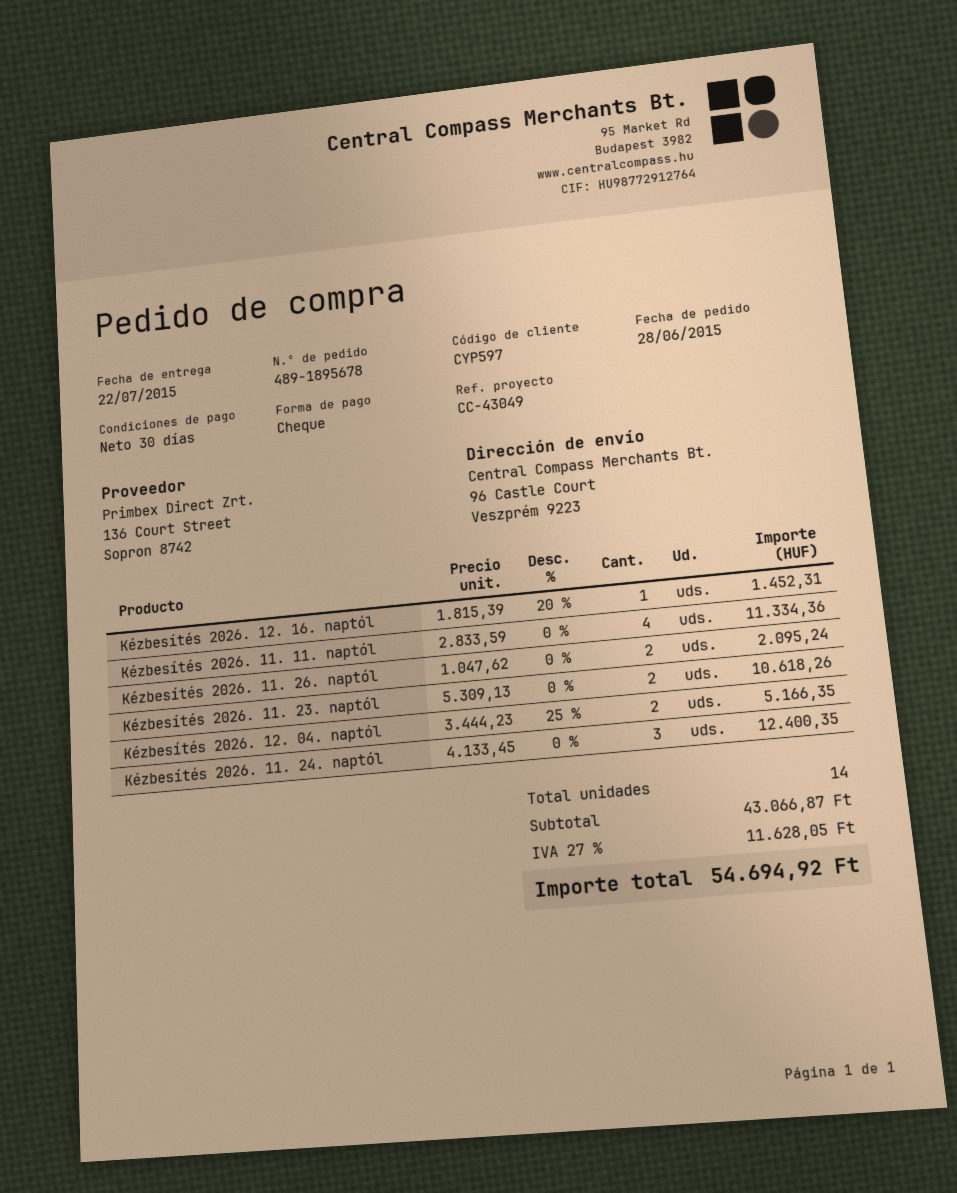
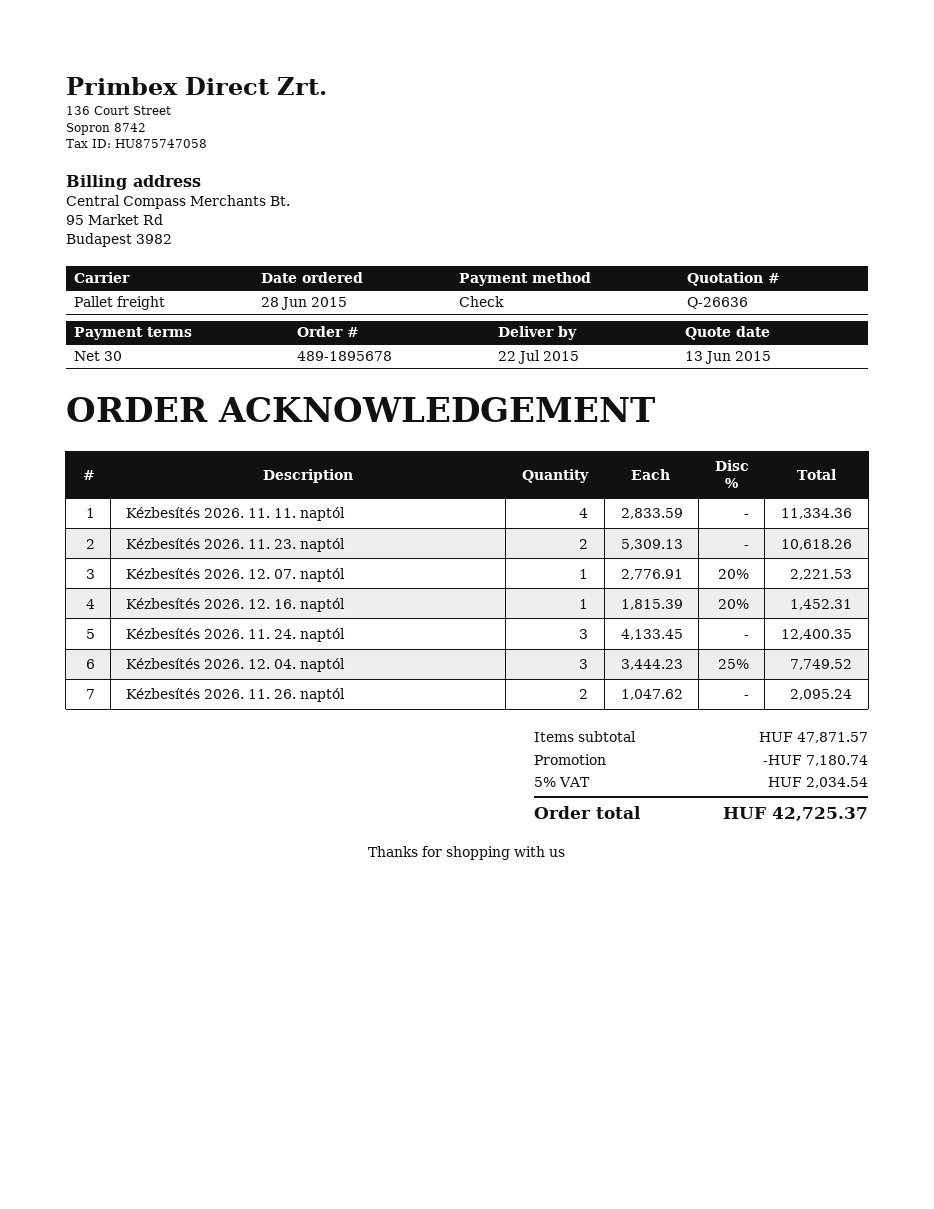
Kézbesítés 2026. 12. 04. naptól: 2 x 3444.23 - 25% = 5166.35 -> 3 x 3444.23 - 25% = 7749.52
Kézbesítés 2026. 12. 07. naptól: none -> 1 x 2776.91 - 20% = 2221.53
subtotal: 43066.87 -> 47871.57
discount: none -> 7180.74
tax: 27% = 11628.05 -> 5% = 2034.54
total: 54694.92 -> 42725.37

